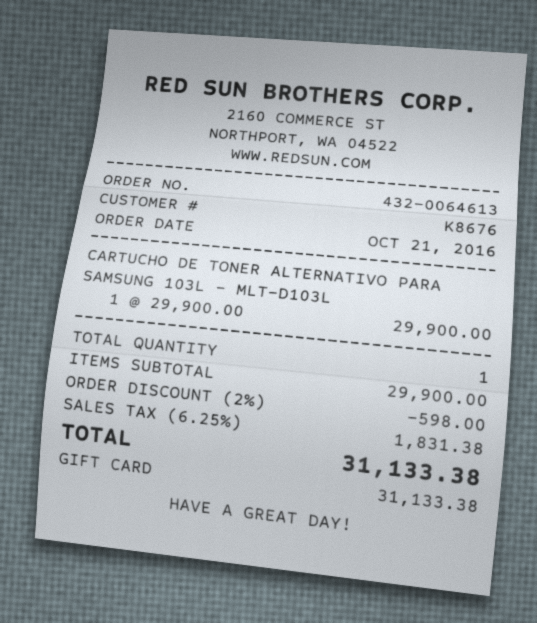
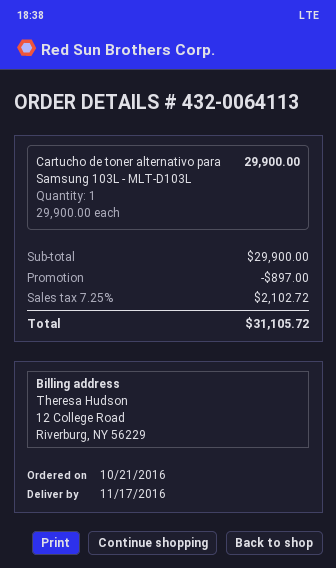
order number: 432-0064613 -> 432-0064113
discount: 598.00 -> 897.00
tax: 6.25% = 1831.38 -> 7.25% = 2102.72
total: 31133.38 -> 31105.72

